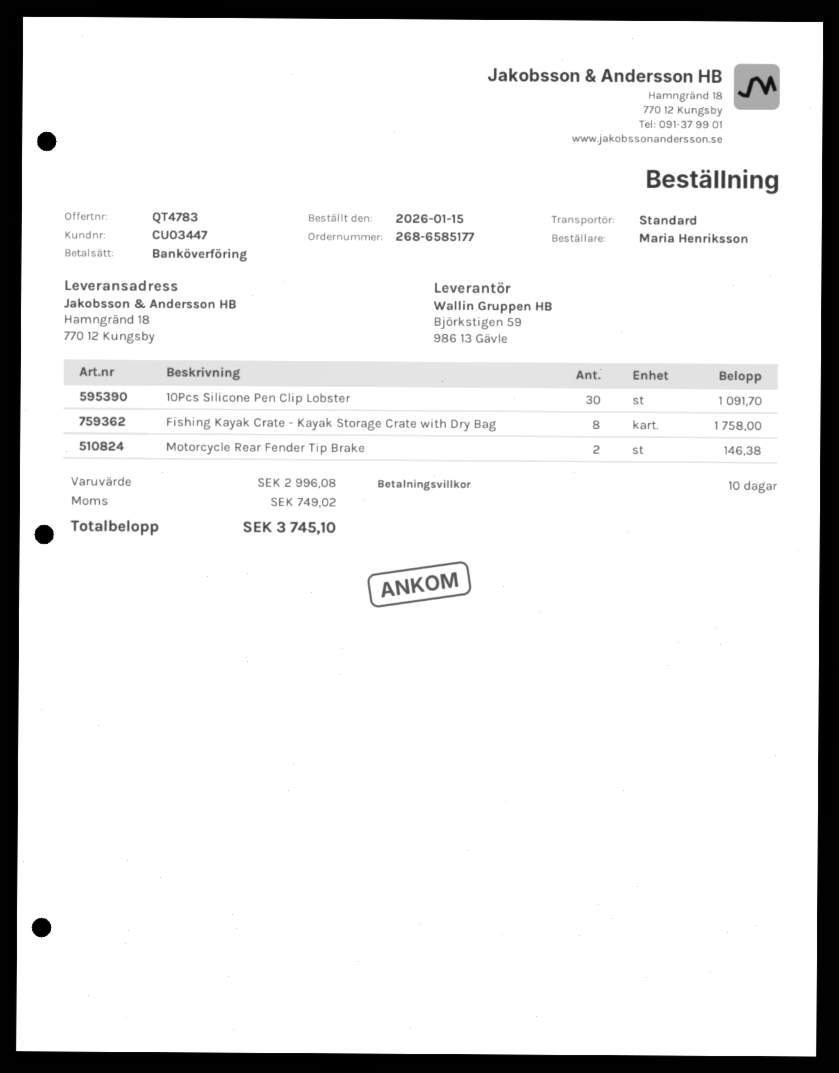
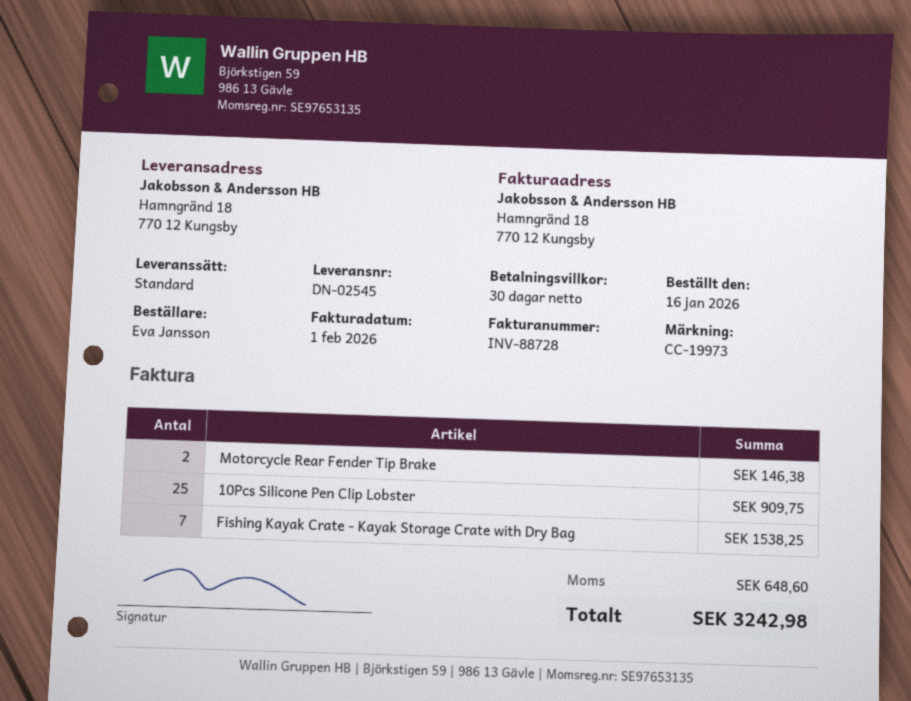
order date: 2026-01-15 -> 2026-01-16
payment terms: 10 days -> 30 days
ordered by: Maria Henriksson -> Eva Jansson
10Pcs Silicone Pen Clip Lobster: 30 for 1091.70 -> 25 for 909.75
Fishing Kayak Crate - Kayak Storage Crate with Dry Bag: 8 for 1758.00 -> 7 for 1538.25
tax: 749.02 -> 648.60
total: 3745.10 -> 3242.98

